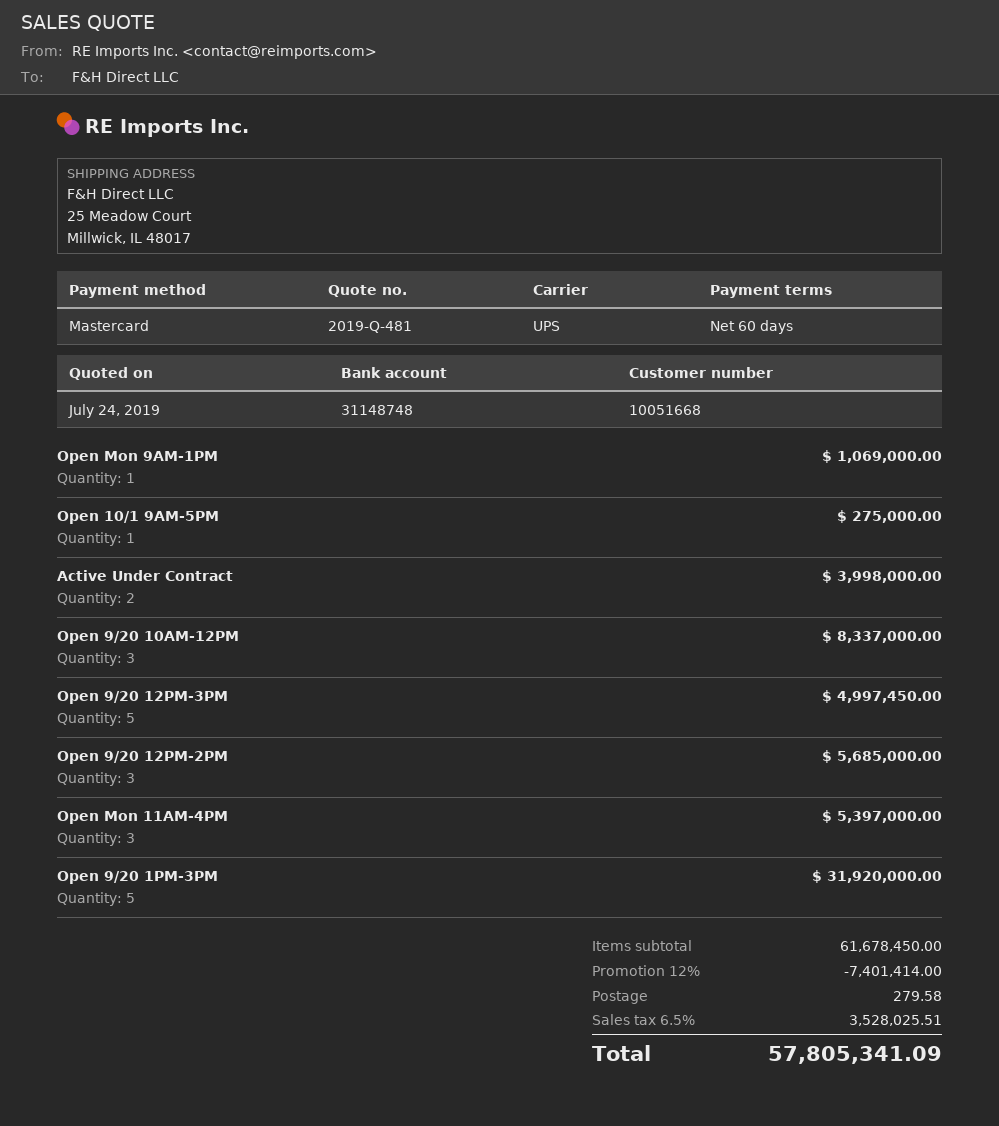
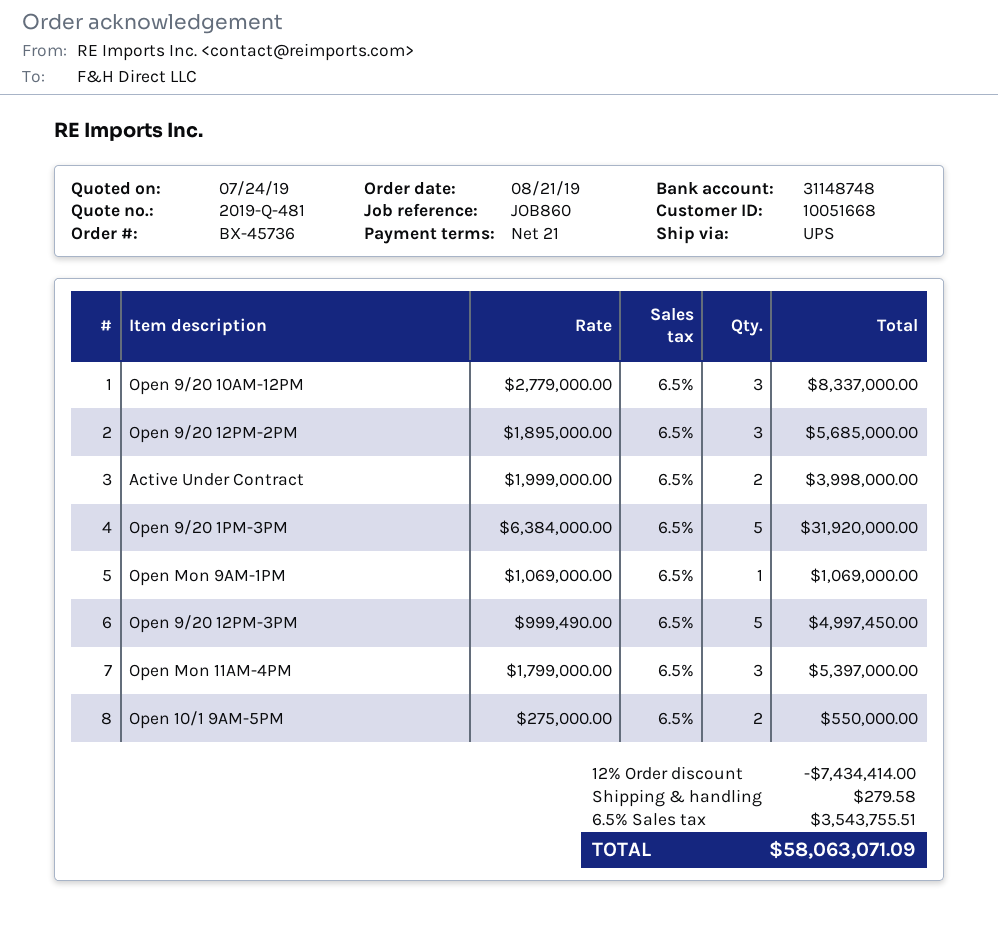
payment terms: 60 days -> 21 days
Open 10/1 9AM-5PM: 1 for 275000.00 -> 2 for 550000.00
discount: 12% = 7401414.00 -> 12% = 7434414.00
tax: 6.5% = 3528025.51 -> 6.5% = 3543755.51
total: 57805341.09 -> 58063071.09

